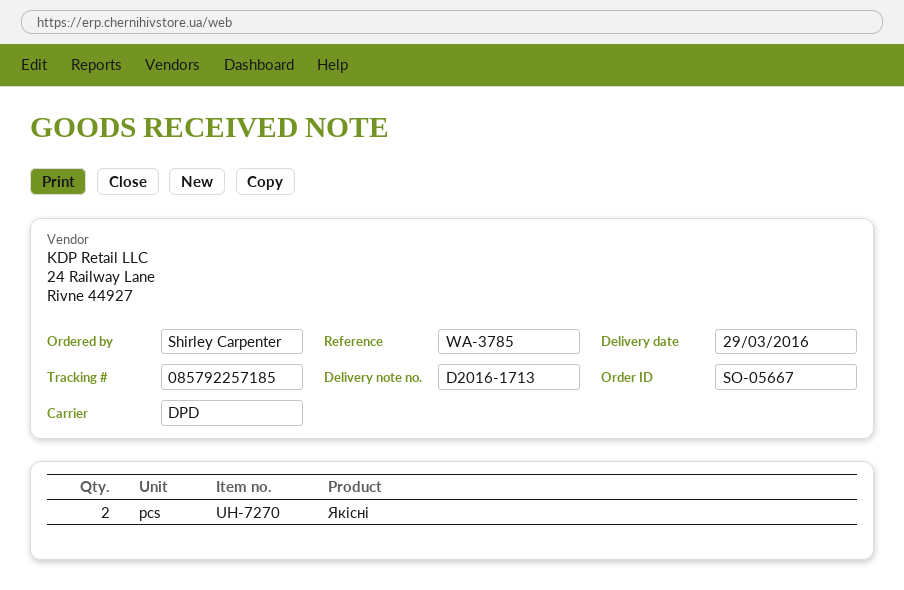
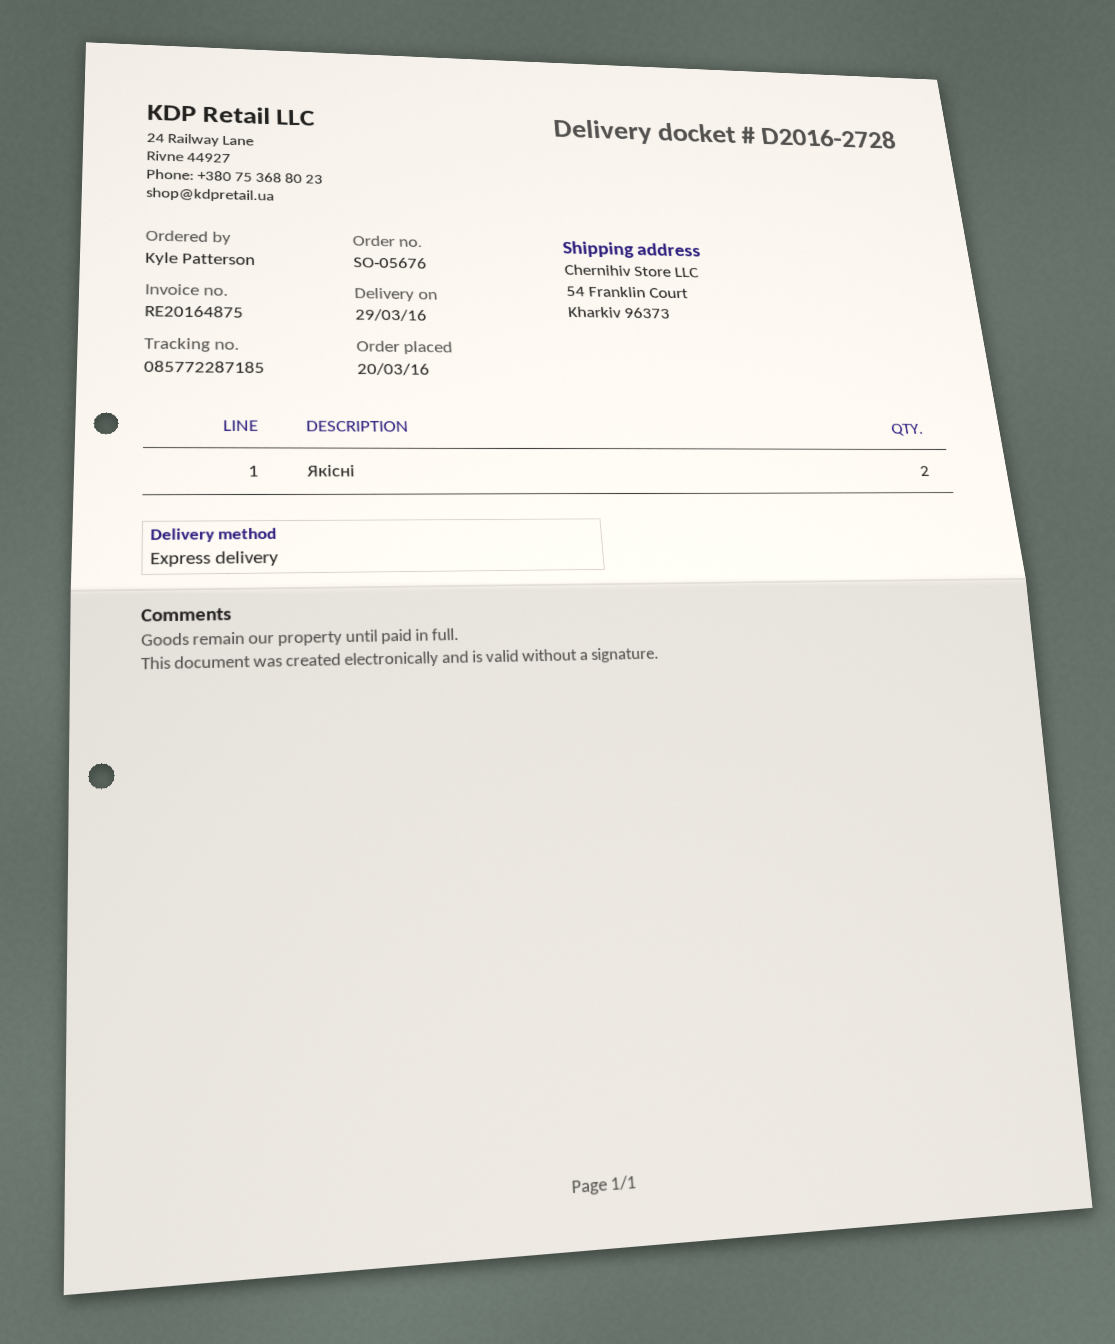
order number: SO-05667 -> SO-05676
delivery note number: D2016-1713 -> D2016-2728
ordered by: Shirley Carpenter -> Kyle Patterson
shipping method: DPD -> express
tracking number: 085792257185 -> 085772287185

